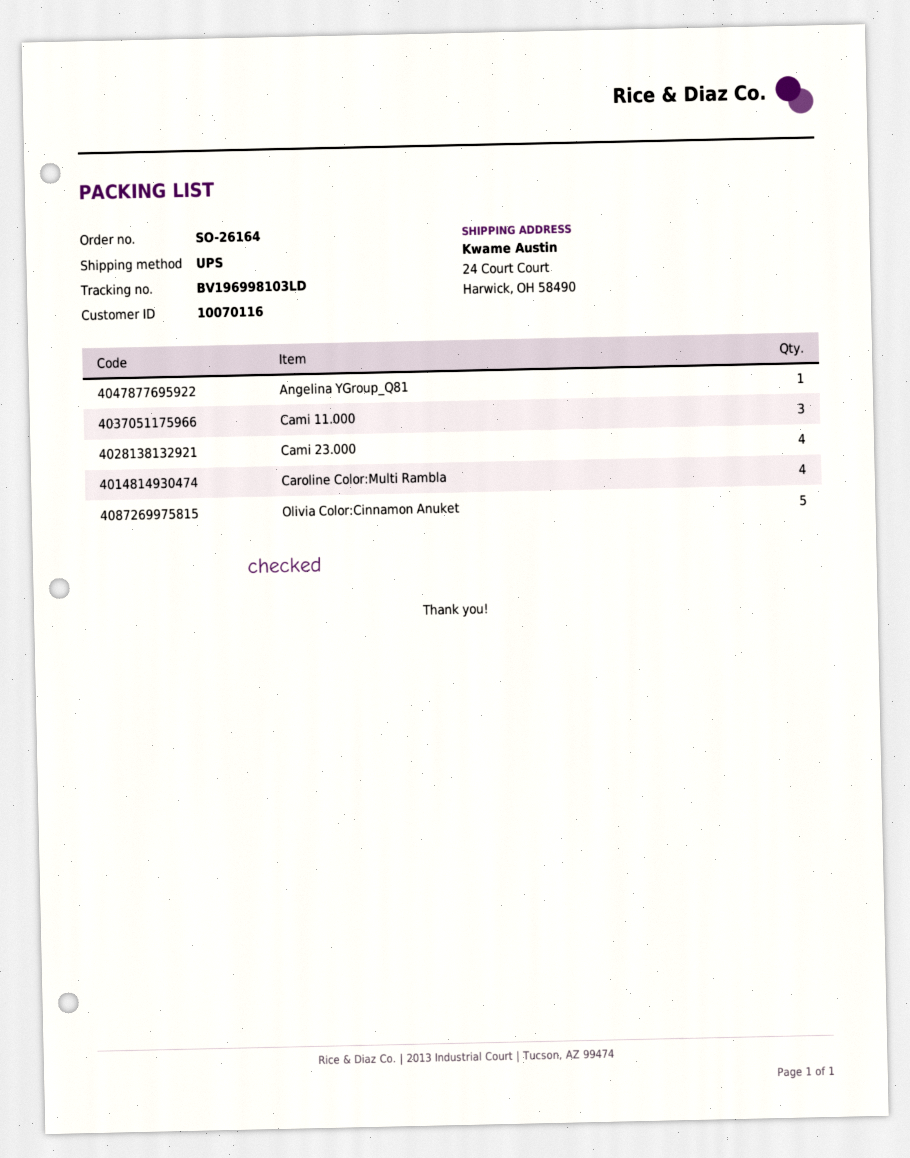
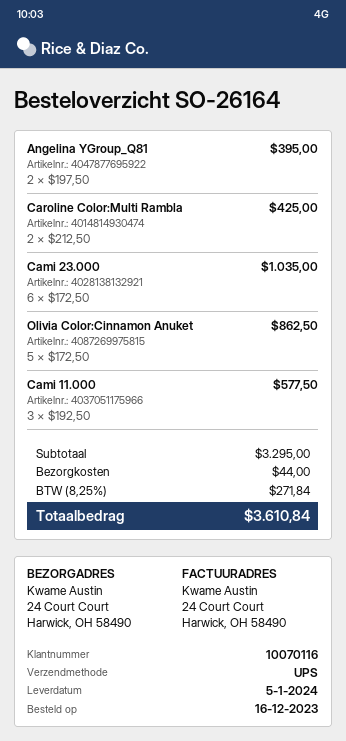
Angelina YGroup_Q81: 1 -> 2
Cami 23.000: 4 -> 6
Caroline Color:Multi Rambla: 4 -> 2

